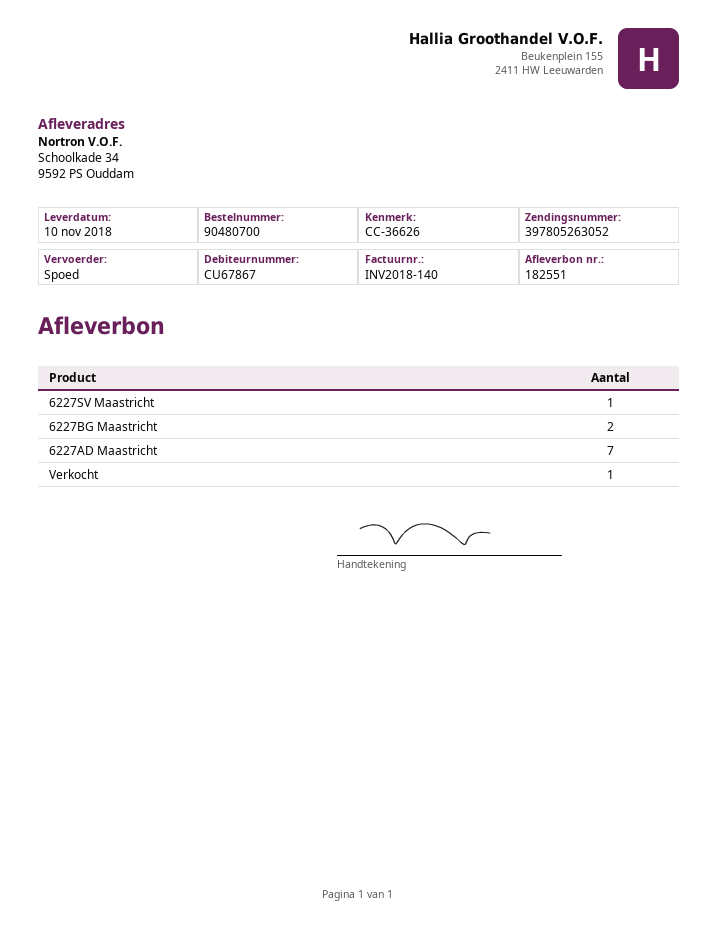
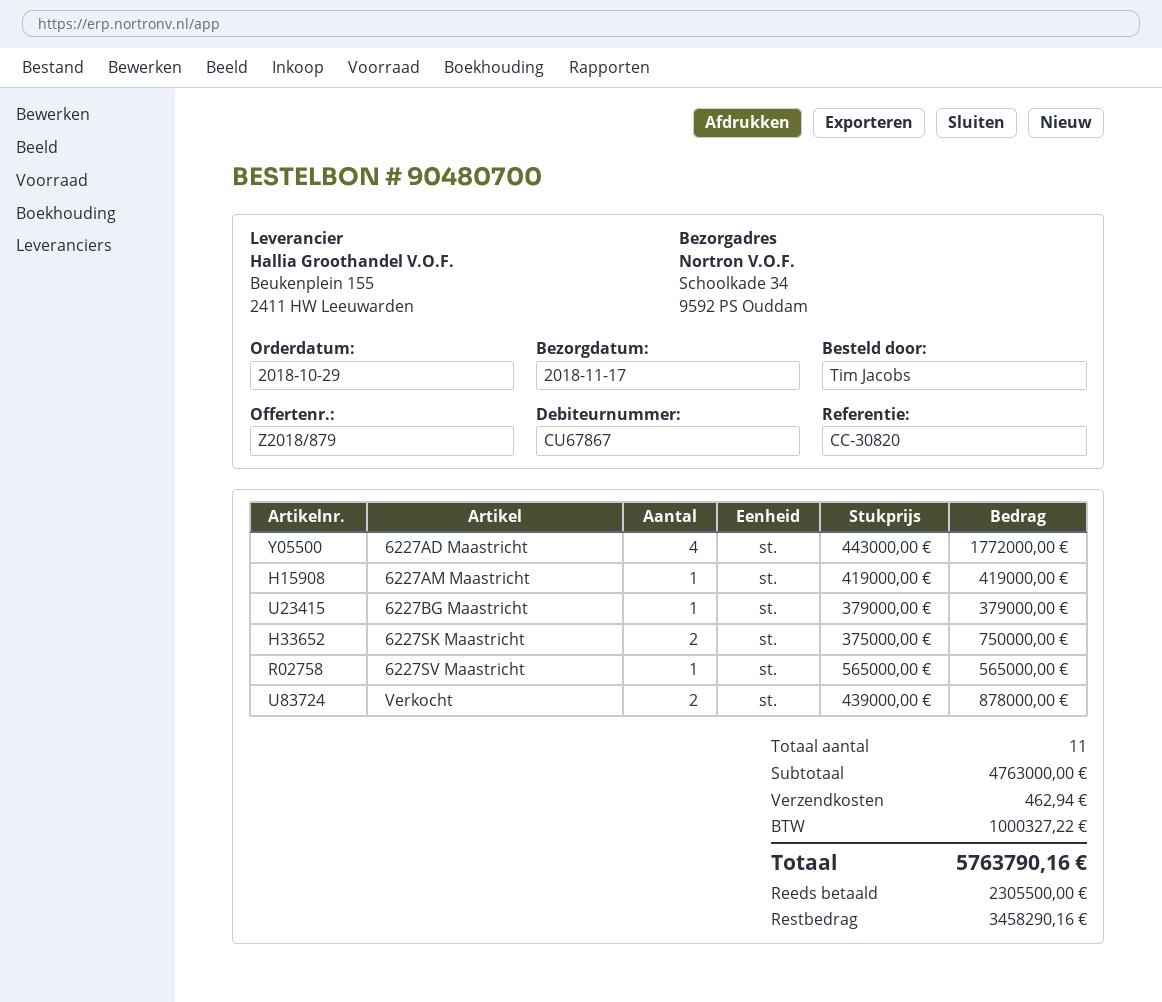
delivery date: 2018-11-10 -> 2018-11-17
reference: CC-36626 -> CC-30820
6227BG Maastricht: 2 -> 1
6227AD Maastricht: 7 -> 4
Verkocht: 1 -> 2
6227AM Maastricht: none -> 1
6227SK Maastricht: none -> 2

